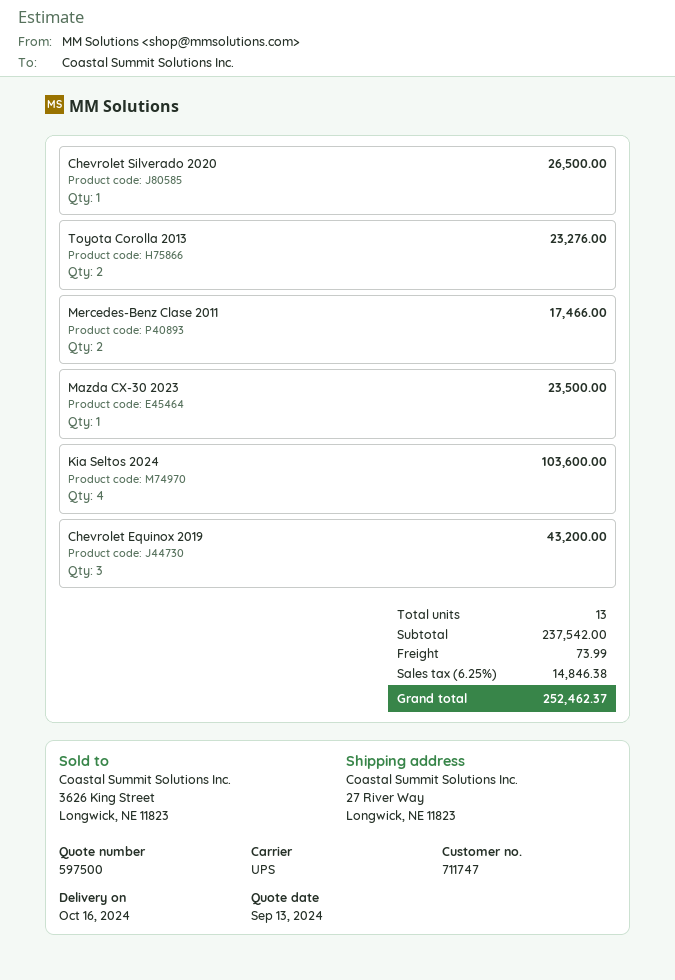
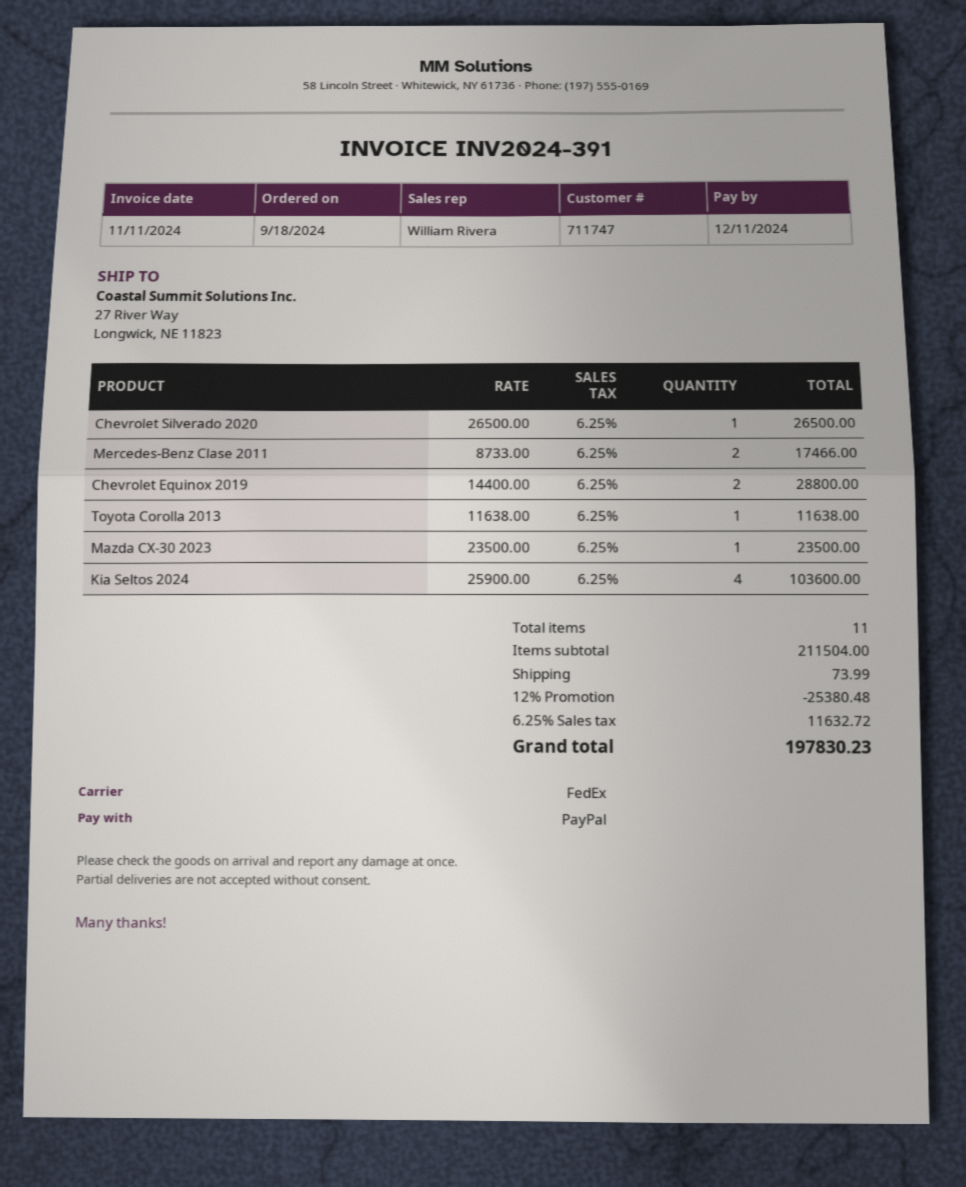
shipping method: UPS -> FedEx
Toyota Corolla 2013: 2 for 23276.00 -> 1 for 11638.00
Chevrolet Equinox 2019: 3 for 43200.00 -> 2 for 28800.00
total quantity: 13 -> 11
subtotal: 237542.00 -> 211504.00
discount: none -> 12% = 25380.48
tax: 6.25% = 14846.38 -> 6.25% = 11632.72
total: 252462.37 -> 197830.23

